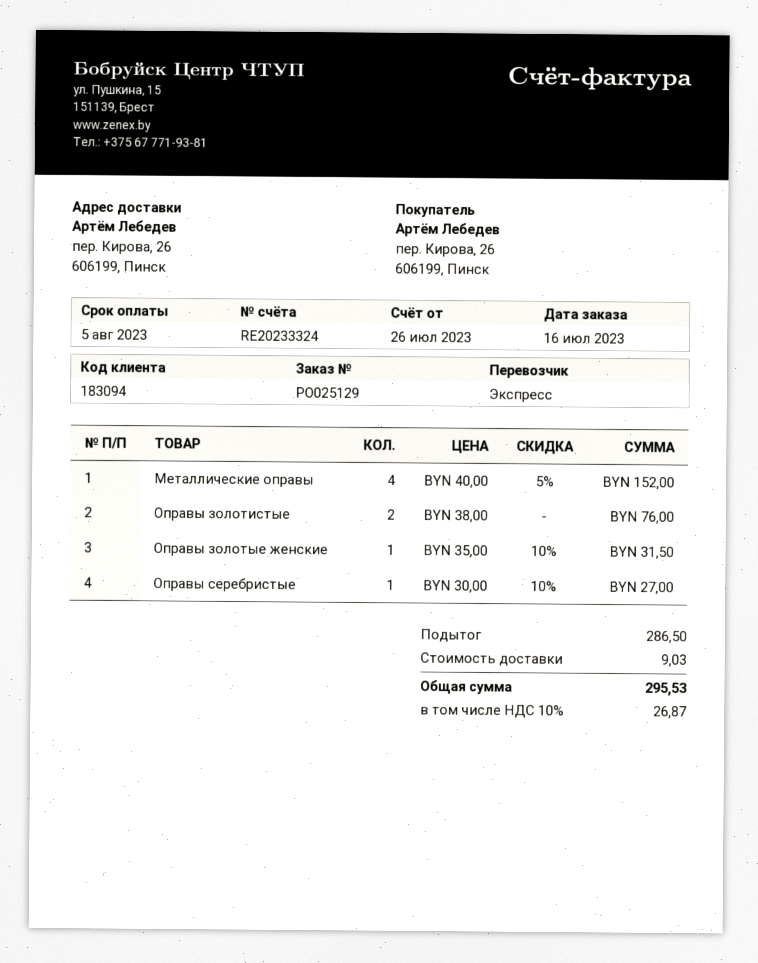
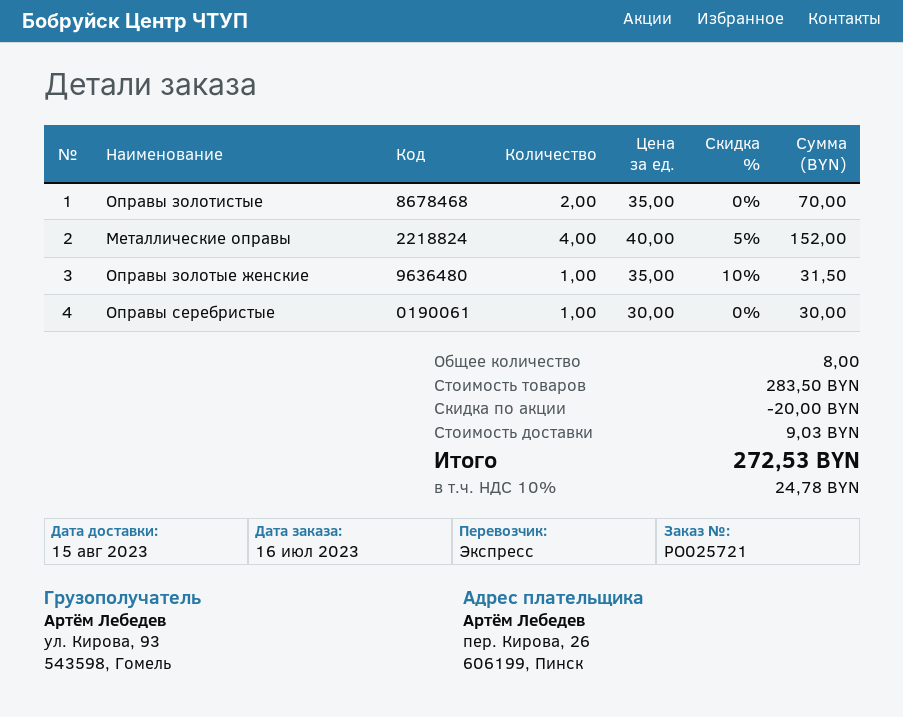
order number: PO025129 -> PO025721
ship to: пер. Кирова, 26, 606199, Пинск -> ул. Кирова, 93, 543598, Гомель
Оправы золотистые: 2 x 38.00 = 76.00 -> 2 x 35.00 = 70.00
Оправы серебристые: 1 x 30.00 - 10% = 27.00 -> 1 x 30.00 = 30.00
subtotal: 286.50 -> 283.50
discount: none -> 20.00
tax: 10% = 26.87 -> 10% = 24.78
total: 295.53 -> 272.53

